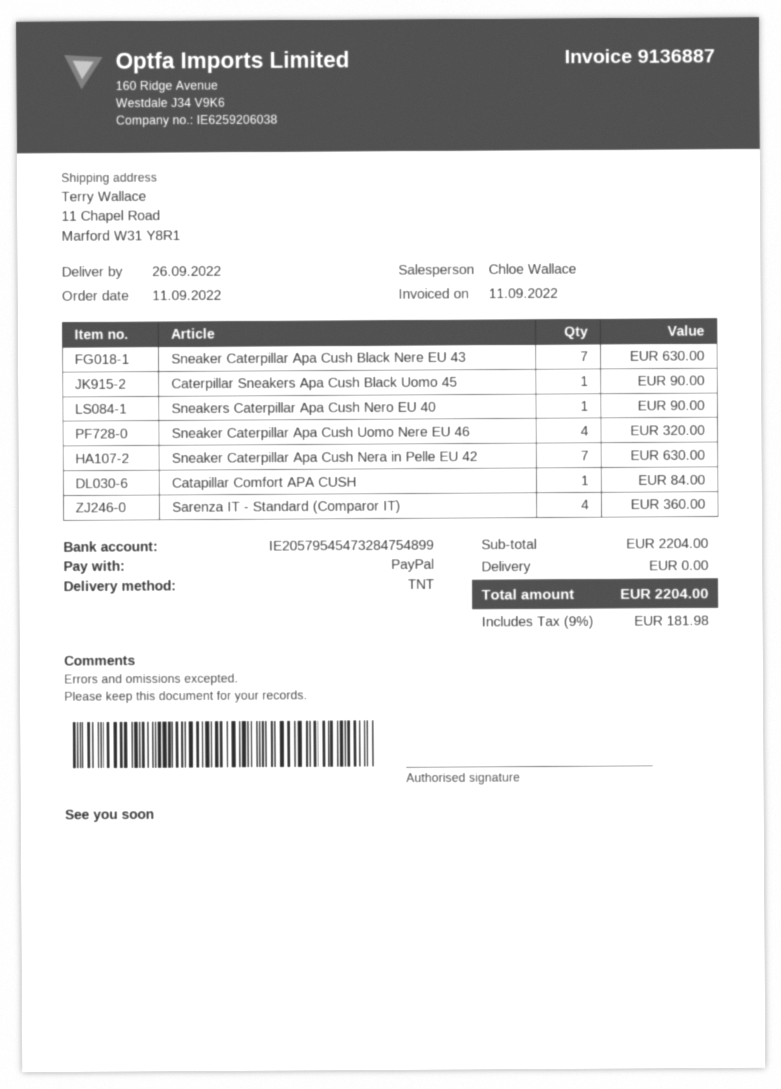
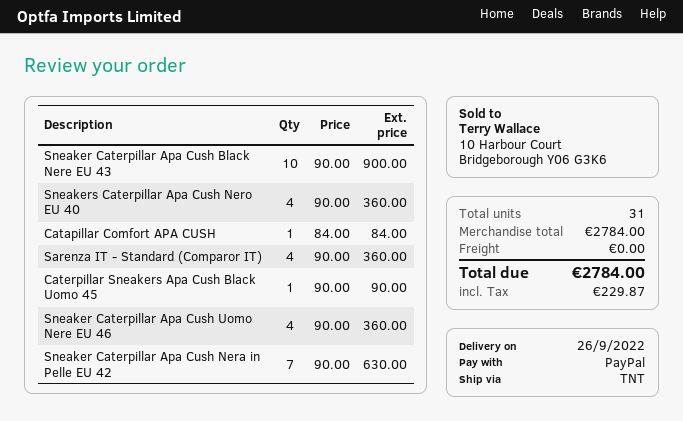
Sneaker Caterpillar Apa Cush Black Nere EU 43: 7 for 630.00 -> 10 for 900.00
Sneakers Caterpillar Apa Cush Nero EU 40: 1 for 90.00 -> 4 for 360.00
Sneaker Caterpillar Apa Cush Uomo Nere EU 46: 4 for 320.00 -> 4 for 360.00
subtotal: 2204.00 -> 2784.00
tax: 181.98 -> 229.87
total: 2204.00 -> 2784.00

